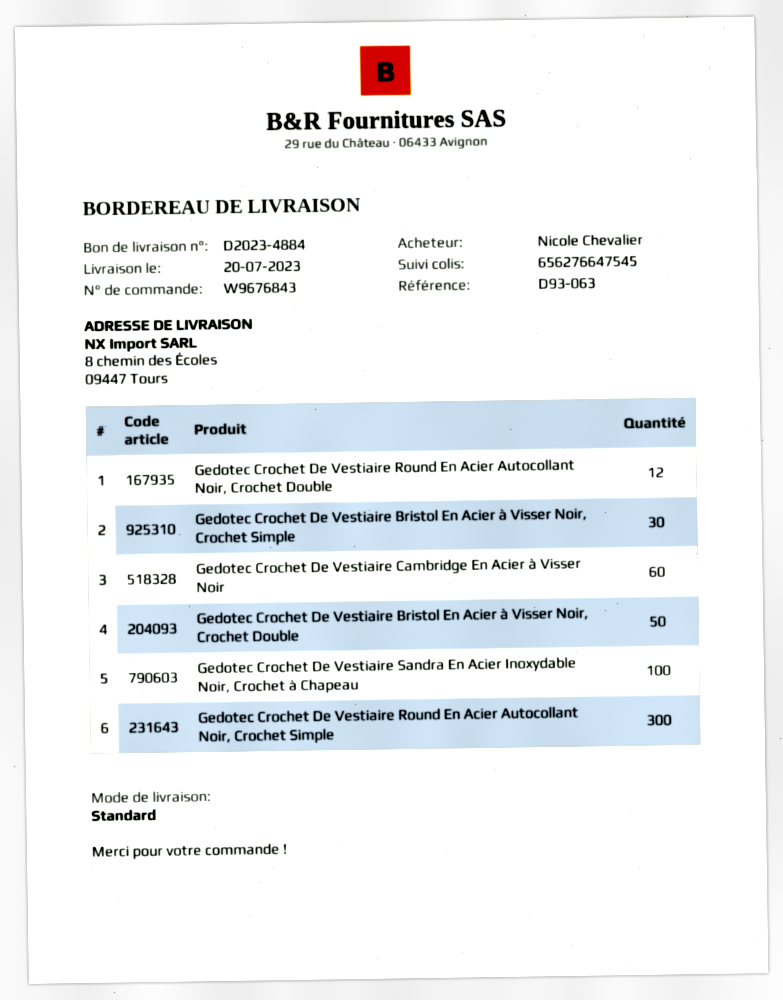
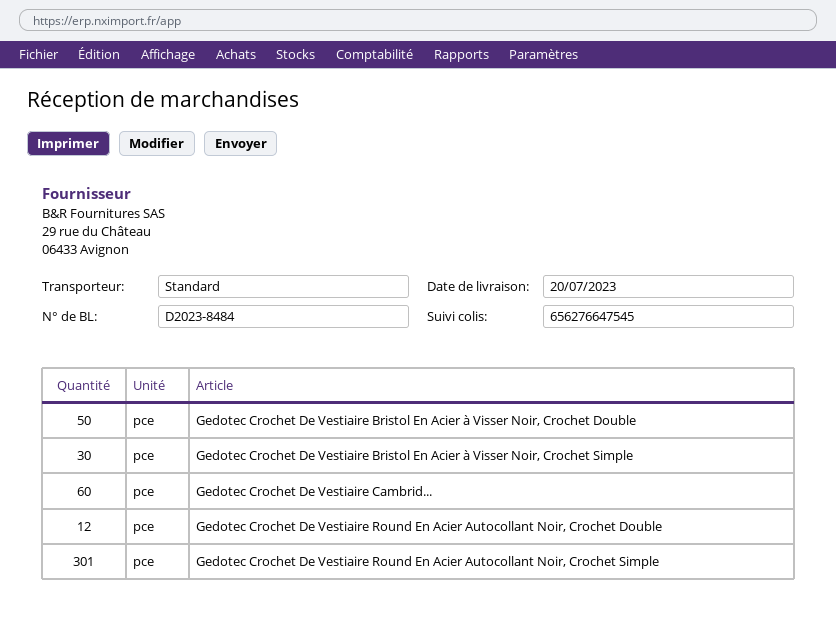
delivery note number: D2023-4884 -> D2023-8484
Gedotec Crochet De Vestiaire Sandra En Acier Inoxydable Noir, Crochet à Chapeau: 100 -> none
Gedotec Crochet De Vestiaire Round En Acier Autocollant Noir, Crochet Simple: 300 -> 301

